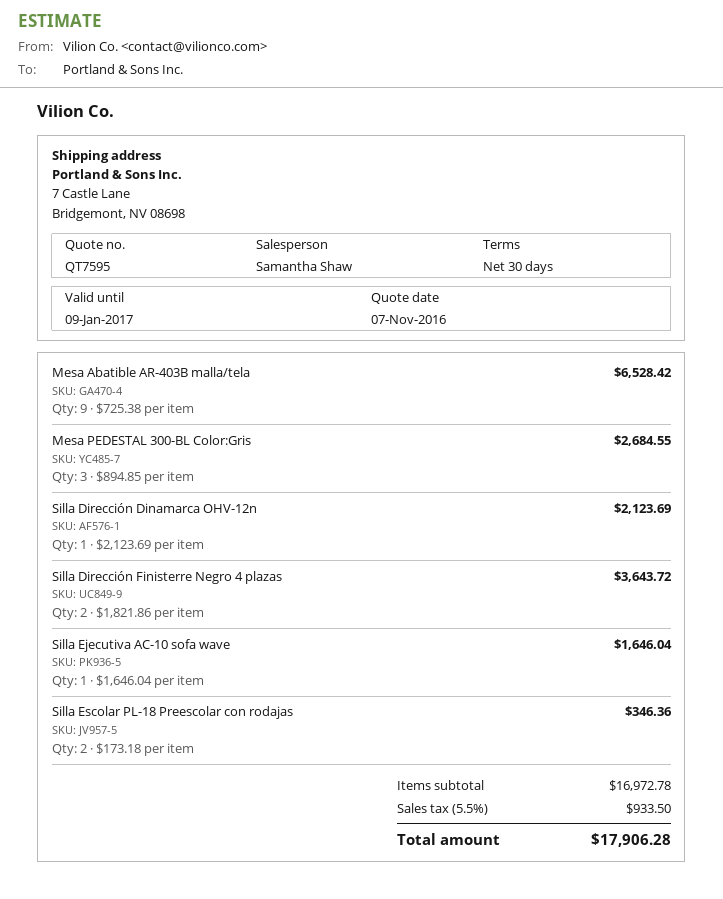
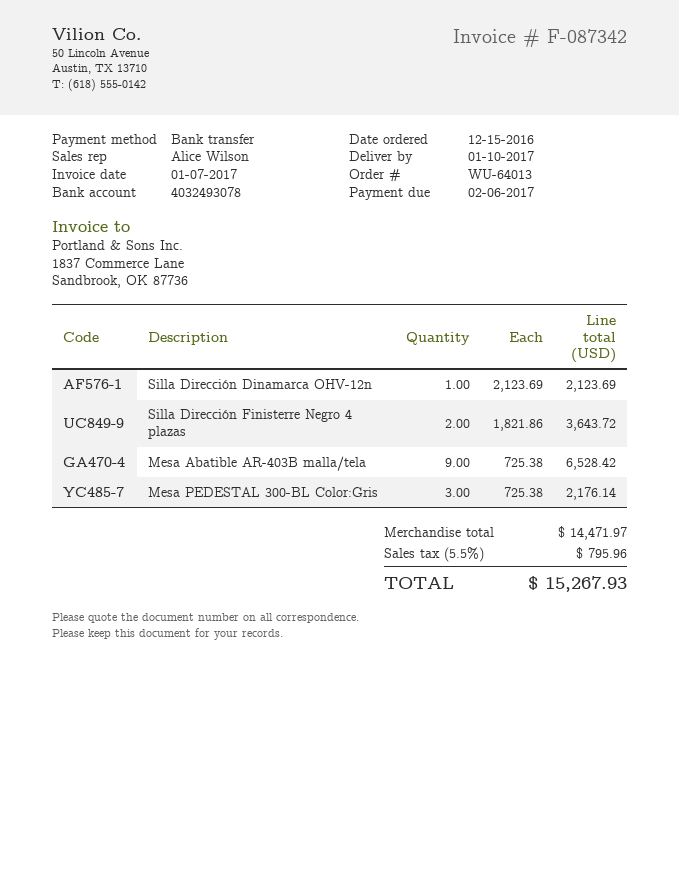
sales rep: Samantha Shaw -> Alice Wilson
Mesa PEDESTAL 300-BL Color:Gris: 3 x 894.85 = 2684.55 -> 3 x 725.38 = 2176.14
Silla Ejecutiva AC-10 sofa wave: 1 x 1646.04 = 1646.04 -> none
Silla Escolar PL-18 Preescolar con rodajas: 2 x 173.18 = 346.36 -> none
subtotal: 16972.78 -> 14471.97
tax: 5.5% = 933.50 -> 5.5% = 795.96
total: 17906.28 -> 15267.93

